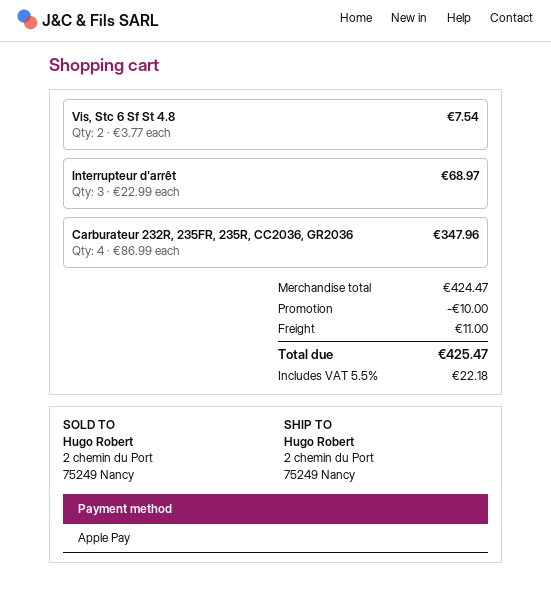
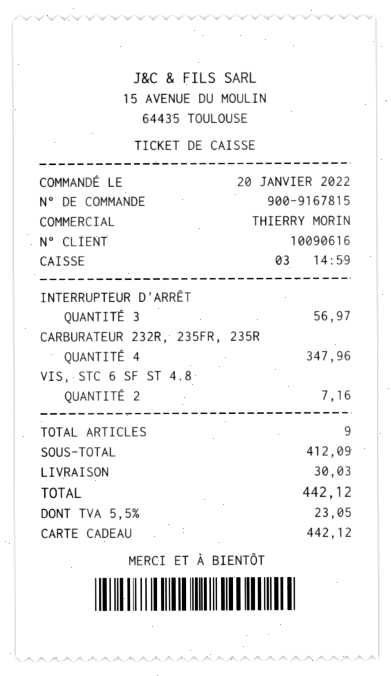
payment method: Apple Pay -> gift card
Vis, Stc 6 Sf St 4.8: 2 for 7.54 -> 2 for 7.16
Interrupteur d'arrêt: 3 for 68.97 -> 3 for 56.97
subtotal: 424.47 -> 412.09
discount: 10.00 -> none
shipping: 11.00 -> 30.03
tax: 5.5% = 22.18 -> 5.5% = 23.05
total: 425.47 -> 442.12

